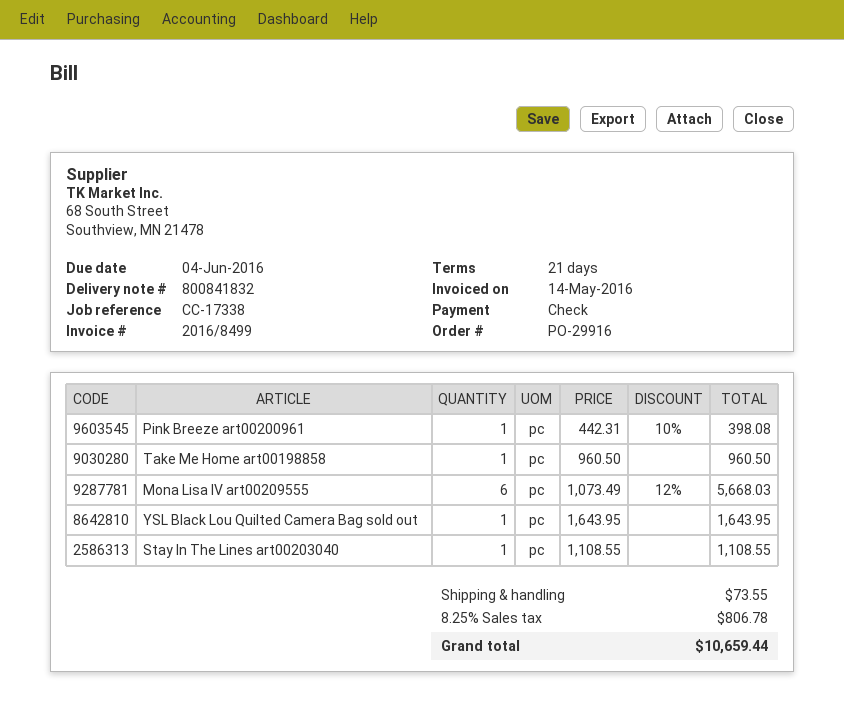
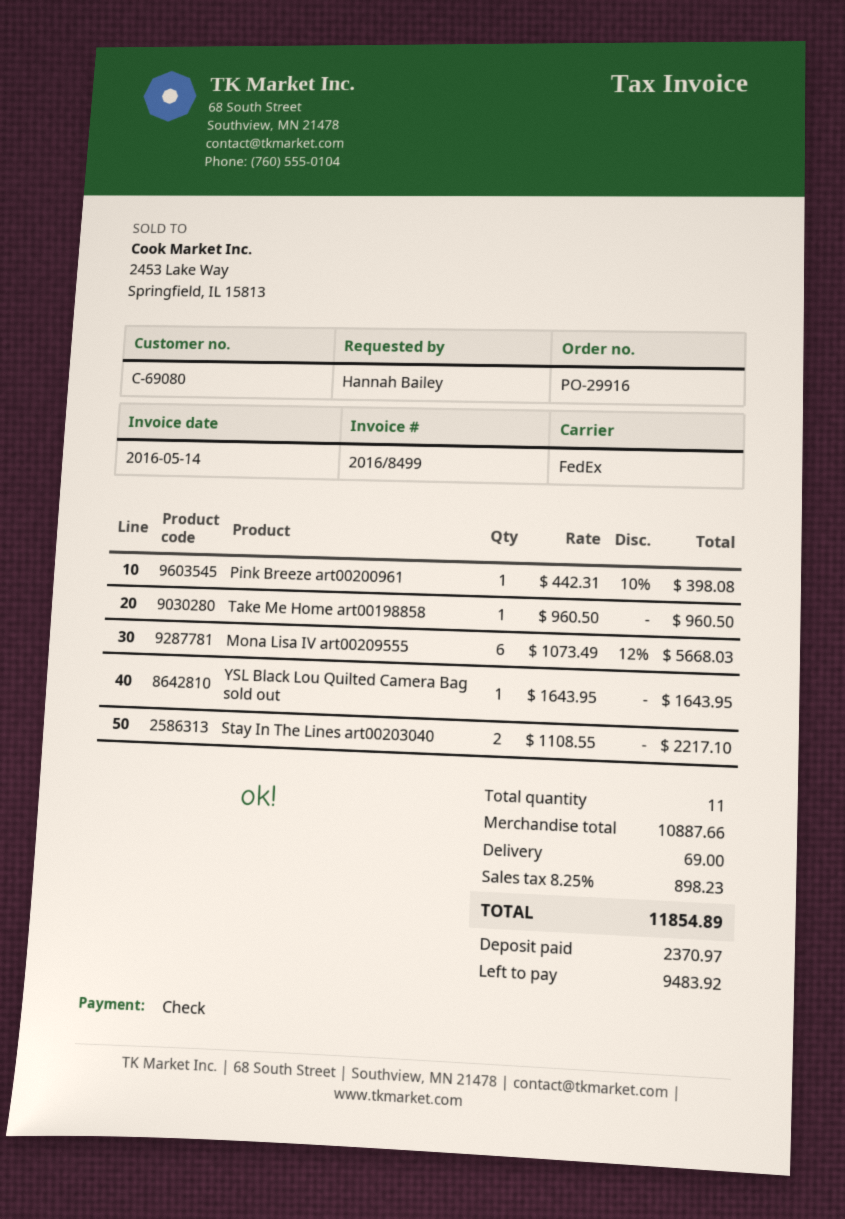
Stay In The Lines art00203040: 1 x 1108.55 = 1108.55 -> 2 x 1108.55 = 2217.10
shipping: 73.55 -> 69.00
tax: 8.25% = 806.78 -> 8.25% = 898.23
total: 10659.44 -> 11854.89

